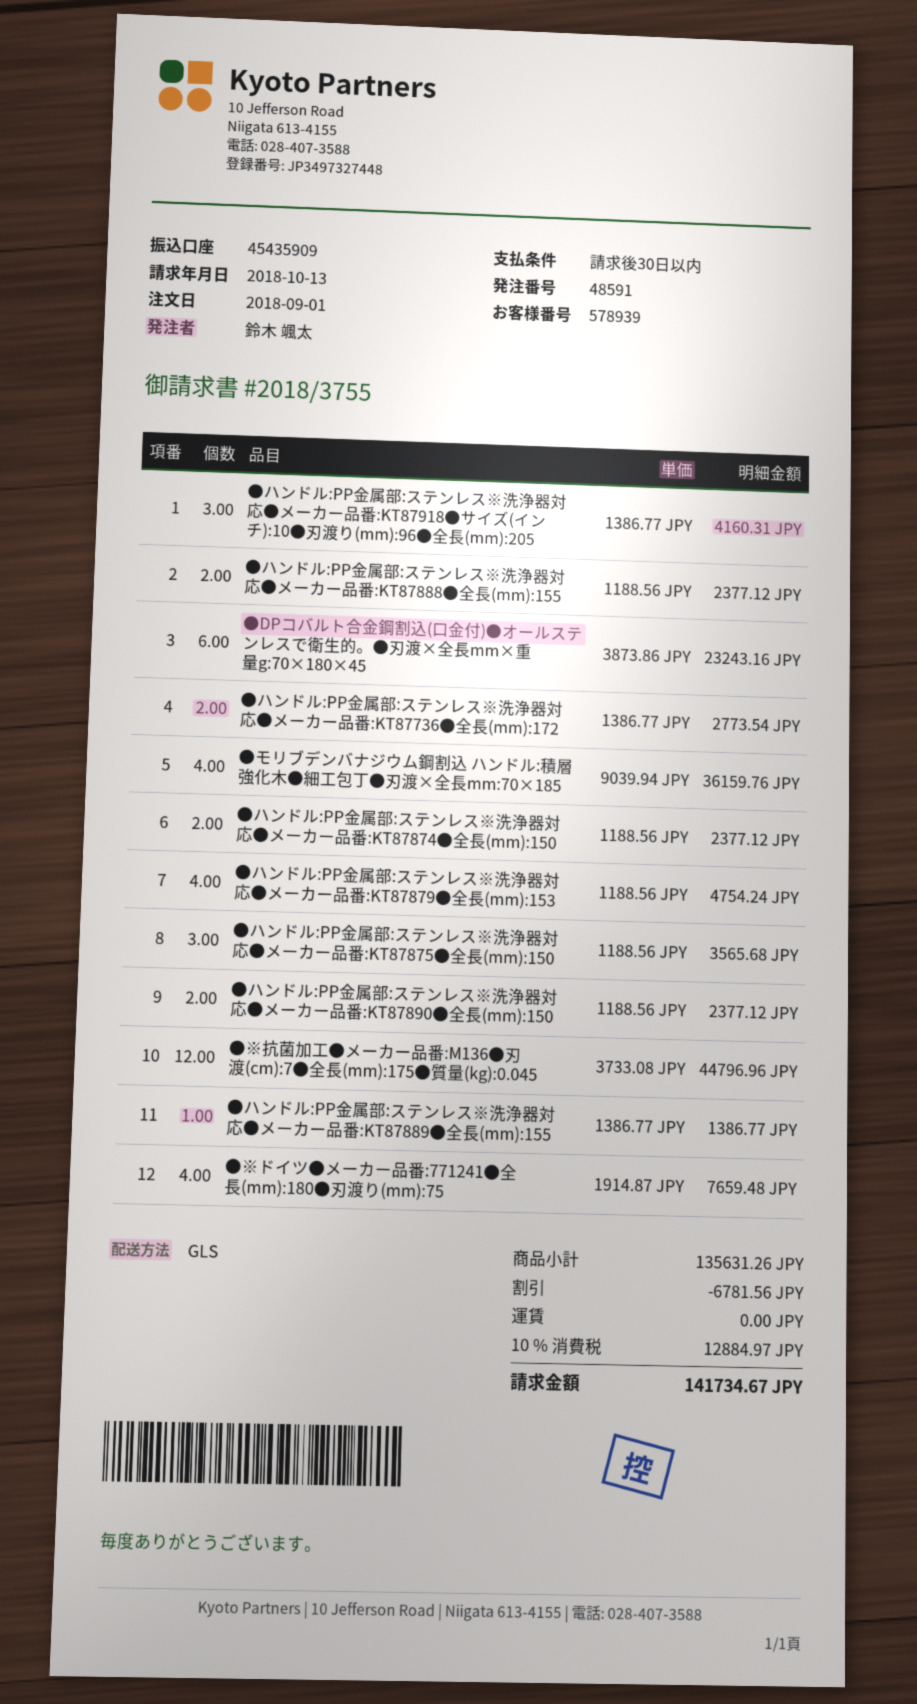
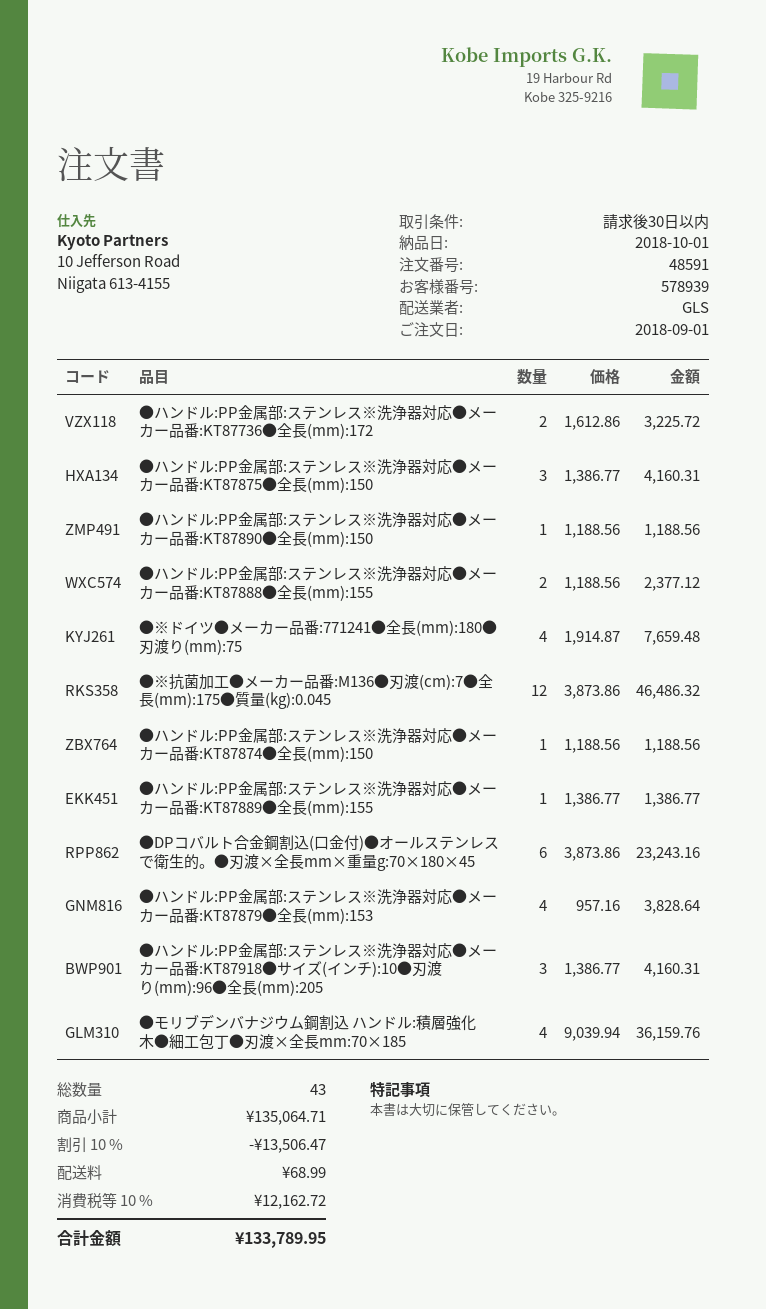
●ハンドル:PP金属部:ステンレス※洗浄器対応●メーカー品番:KT87736●全長(mm):172: 2 x 1386.77 = 2773.54 -> 2 x 1612.86 = 3225.72
●ハンドル:PP金属部:ステンレス※洗浄器対応●メーカー品番:KT87874●全長(mm):150: 2 x 1188.56 = 2377.12 -> 1 x 1188.56 = 1188.56
●ハンドル:PP金属部:ステンレス※洗浄器対応●メーカー品番:KT87879●全長(mm):153: 4 x 1188.56 = 4754.24 -> 4 x 957.16 = 3828.64
●ハンドル:PP金属部:ステンレス※洗浄器対応●メーカー品番:KT87875●全長(mm):150: 3 x 1188.56 = 3565.68 -> 3 x 1386.77 = 4160.31
●ハンドル:PP金属部:ステンレス※洗浄器対応●メーカー品番:KT87890●全長(mm):150: 2 x 1188.56 = 2377.12 -> 1 x 1188.56 = 1188.56
●※抗菌加工●メーカー品番:M136●刃渡(cm):7●全長(mm):175●質量(kg):0.045: 12 x 3733.08 = 44796.96 -> 12 x 3873.86 = 46486.32
subtotal: 135631.26 -> 135064.71
discount: 6781.56 -> 13506.47
shipping: 0.00 -> 68.99
tax: 10% = 12884.97 -> 10% = 12162.72
total: 141734.67 -> 133789.95

